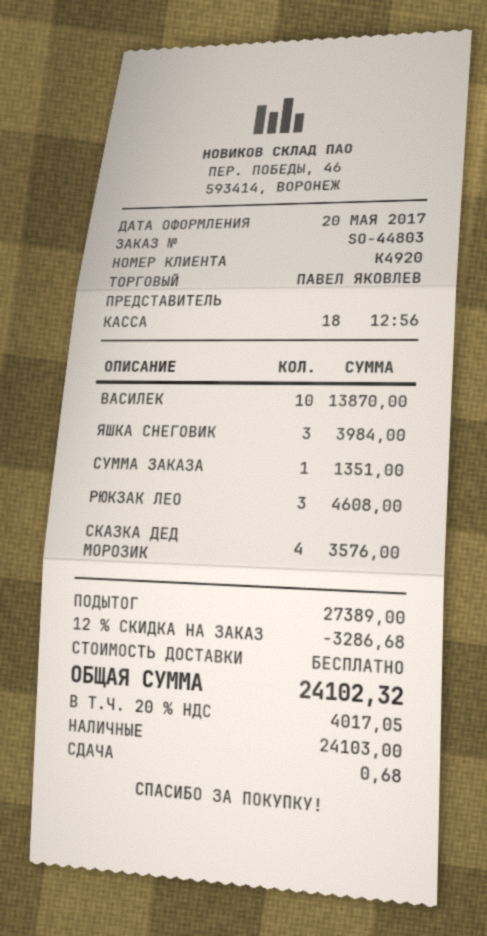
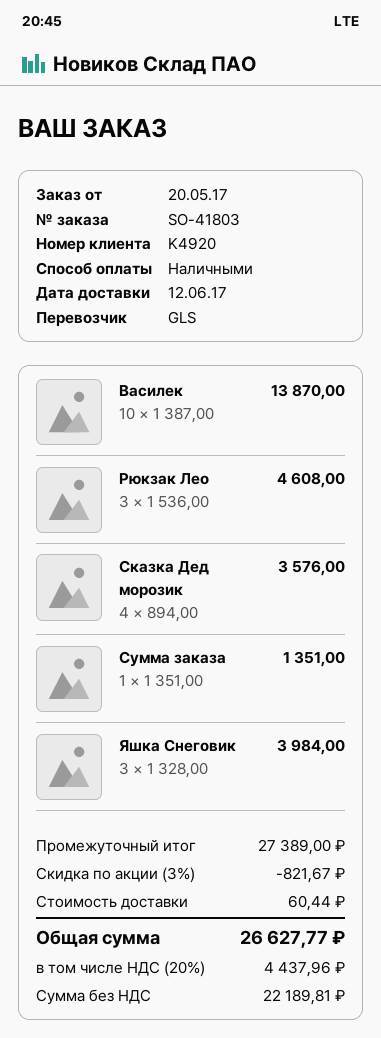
order number: SO-44803 -> SO-41803
discount: 12% = 3286.68 -> 3% = 821.67
shipping: 0.00 -> 60.44
tax: 20% = 4017.05 -> 20% = 4437.96
total: 24102.32 -> 26627.77

